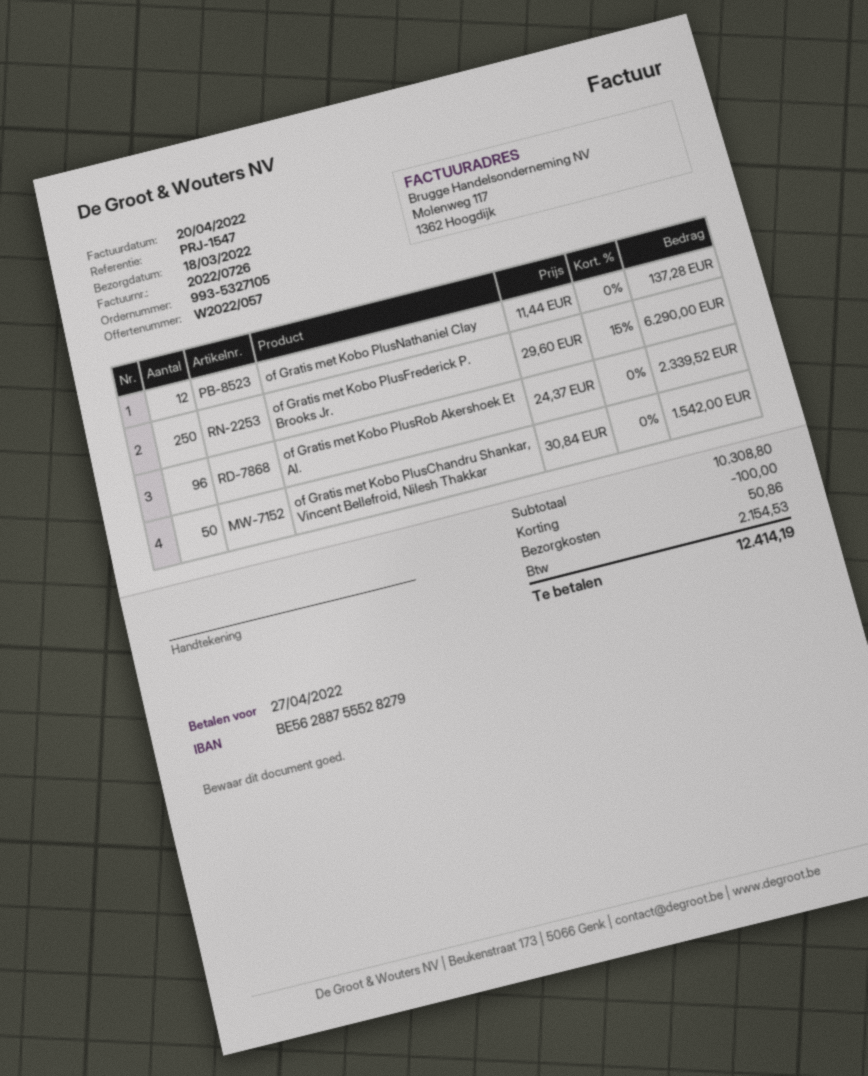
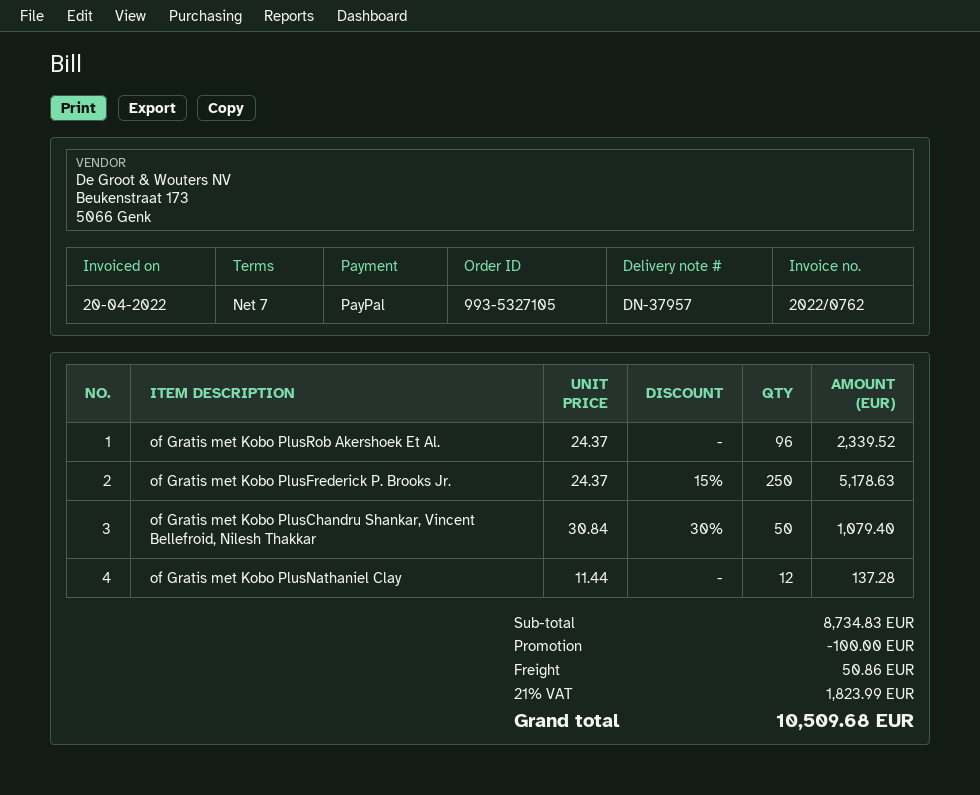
invoice number: 2022/0726 -> 2022/0762
of Gratis met Kobo PlusFrederick P. Brooks Jr.: 250 x 29.60 - 15% = 6290.00 -> 250 x 24.37 - 15% = 5178.63
of Gratis met Kobo PlusChandru Shankar, Vincent Bellefroid, Nilesh Thakkar: 50 x 30.84 = 1542.00 -> 50 x 30.84 - 30% = 1079.40
subtotal: 10308.80 -> 8734.83
tax: 2154.53 -> 1823.99
total: 12414.19 -> 10509.68

